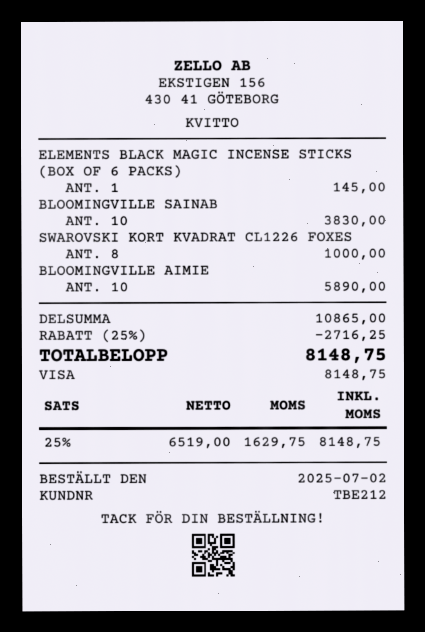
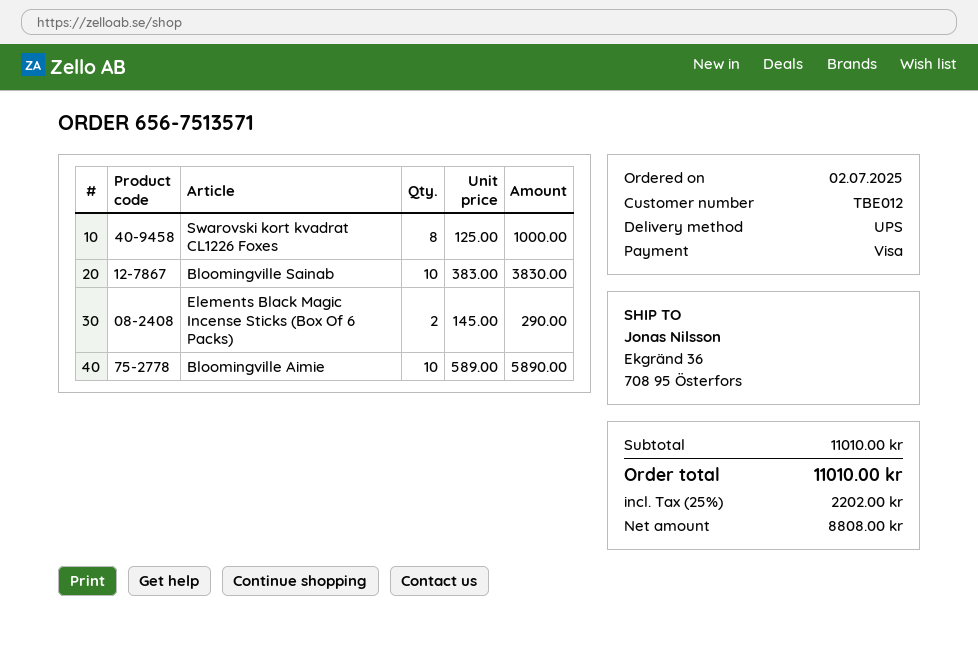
customer number: TBE212 -> TBE012
ELEMENTS BLACK MAGIC INCENSE STICKS (BOX OF 6 PACKS): 1 for 145.00 -> 2 for 290.00
subtotal: 10865.00 -> 11010.00
discount: 25% = 2716.25 -> none
net: 6519.00 -> 8808.00
tax: 25% = 1629.75 -> 25% = 2202.00
total: 8148.75 -> 11010.00

